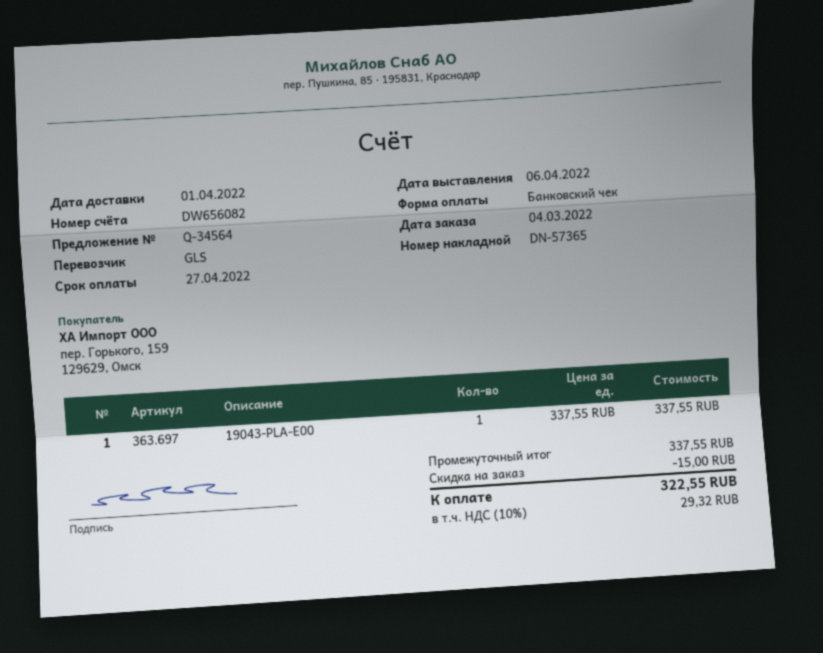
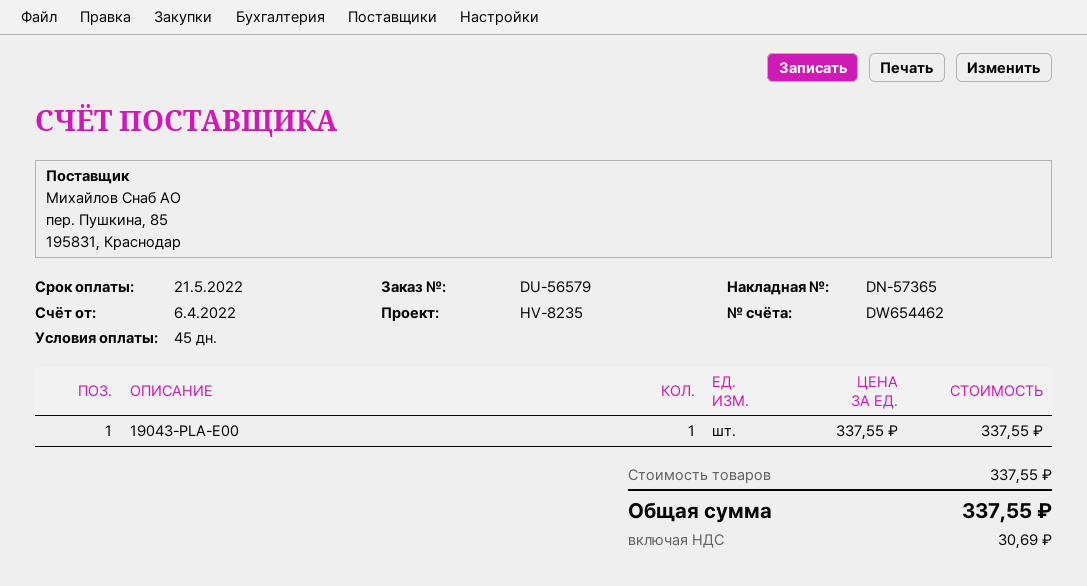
invoice number: DW656082 -> DW654462
due date: 2022-04-27 -> 2022-05-21
discount: 15.00 -> none
tax: 29.32 -> 30.69
total: 322.55 -> 337.55

